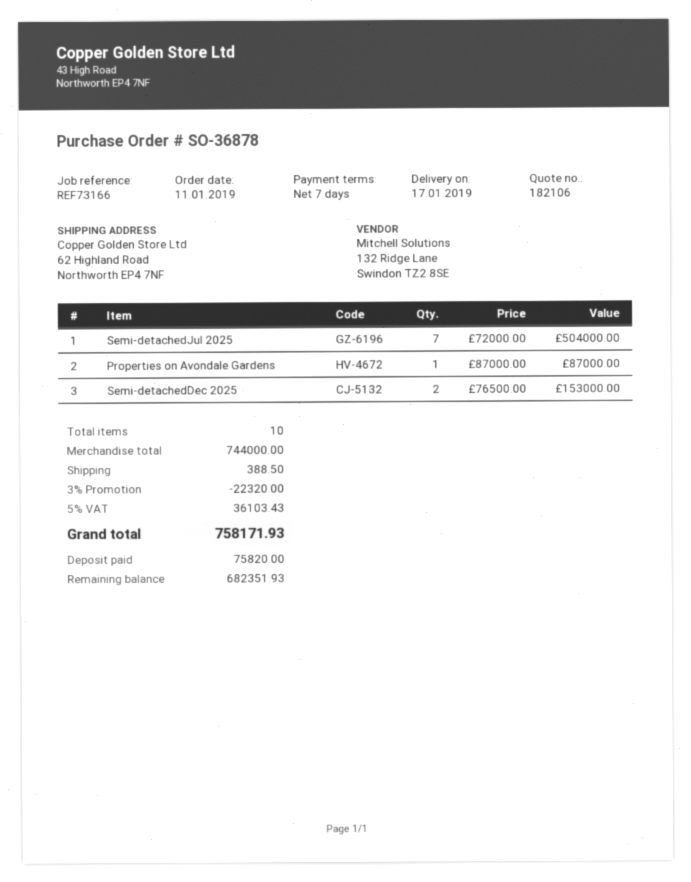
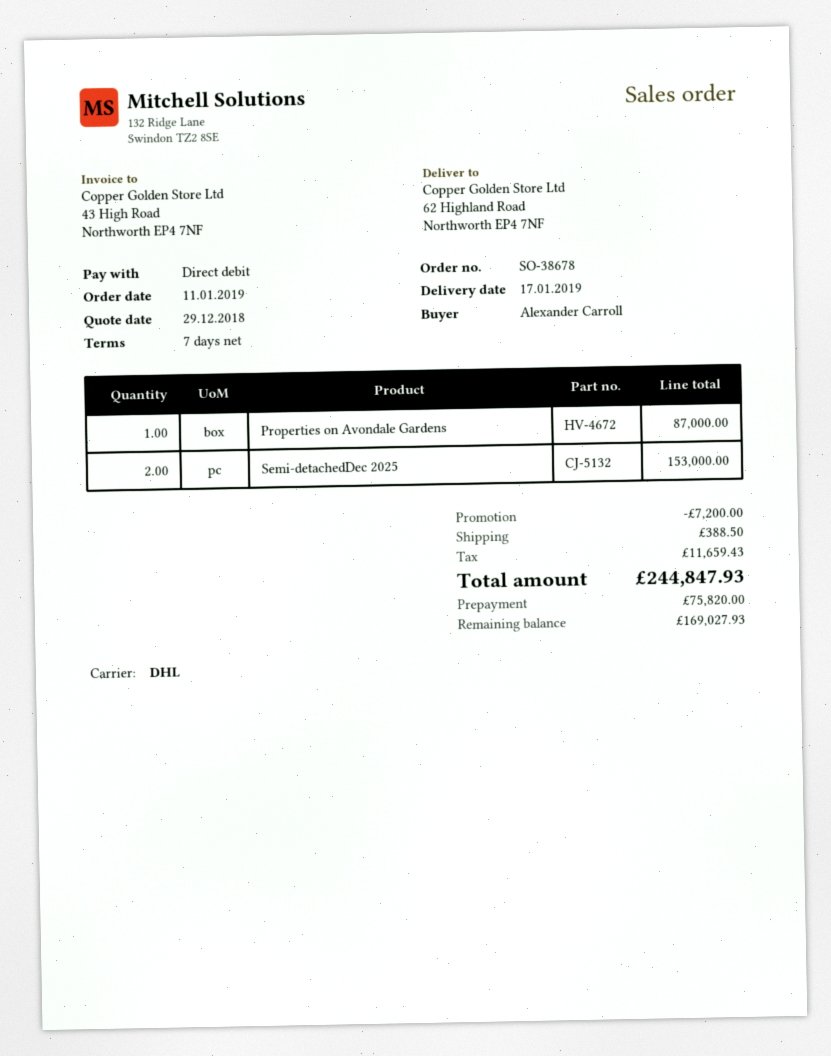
order number: SO-36878 -> SO-38678
Semi-detachedJul 2025: 7 for 504000.00 -> none
discount: 22320.00 -> 7200.00
tax: 36103.43 -> 11659.43
total: 758171.93 -> 244847.93
balance: 682351.93 -> 169027.93

